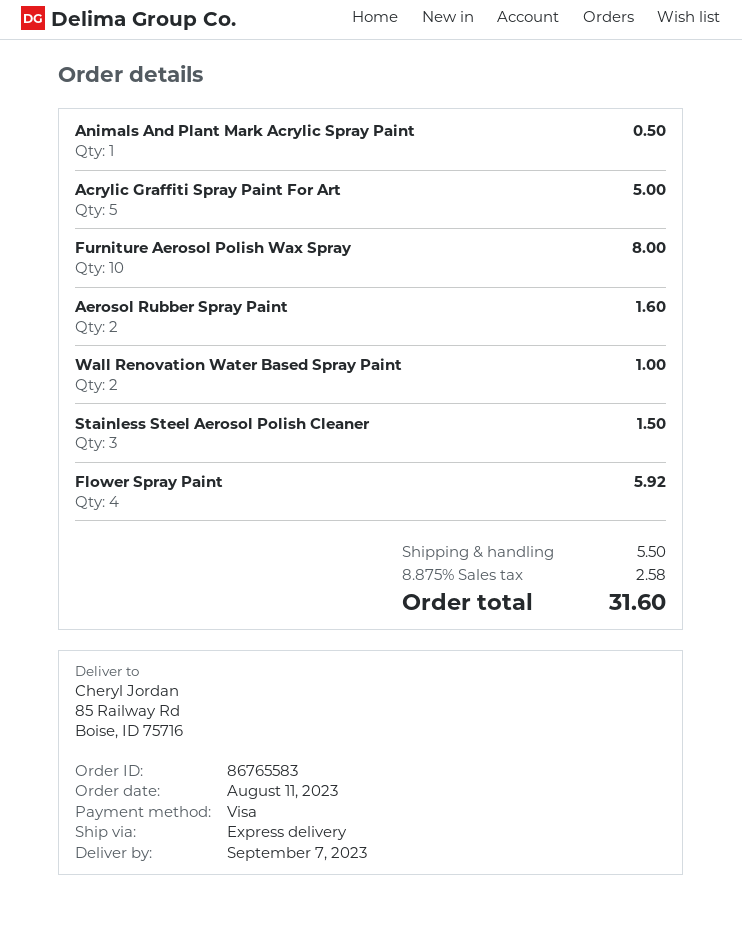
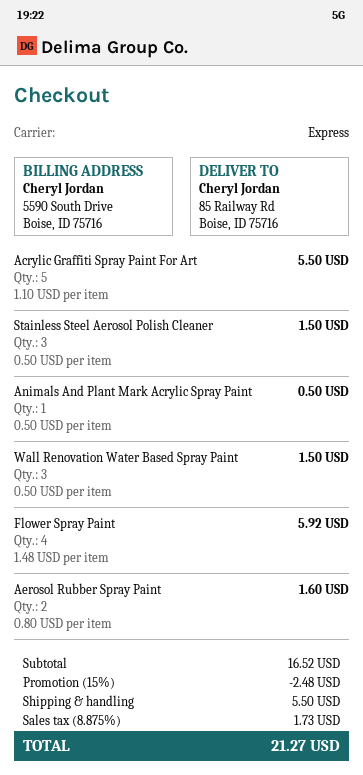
Acrylic Graffiti Spray Paint For Art: 5 for 5.00 -> 5 for 5.50
Furniture Aerosol Polish Wax Spray: 10 for 8.00 -> none
Wall Renovation Water Based Spray Paint: 2 for 1.00 -> 3 for 1.50
discount: none -> 15% = 2.48
tax: 8.875% = 2.58 -> 8.875% = 1.73
total: 31.60 -> 21.27

